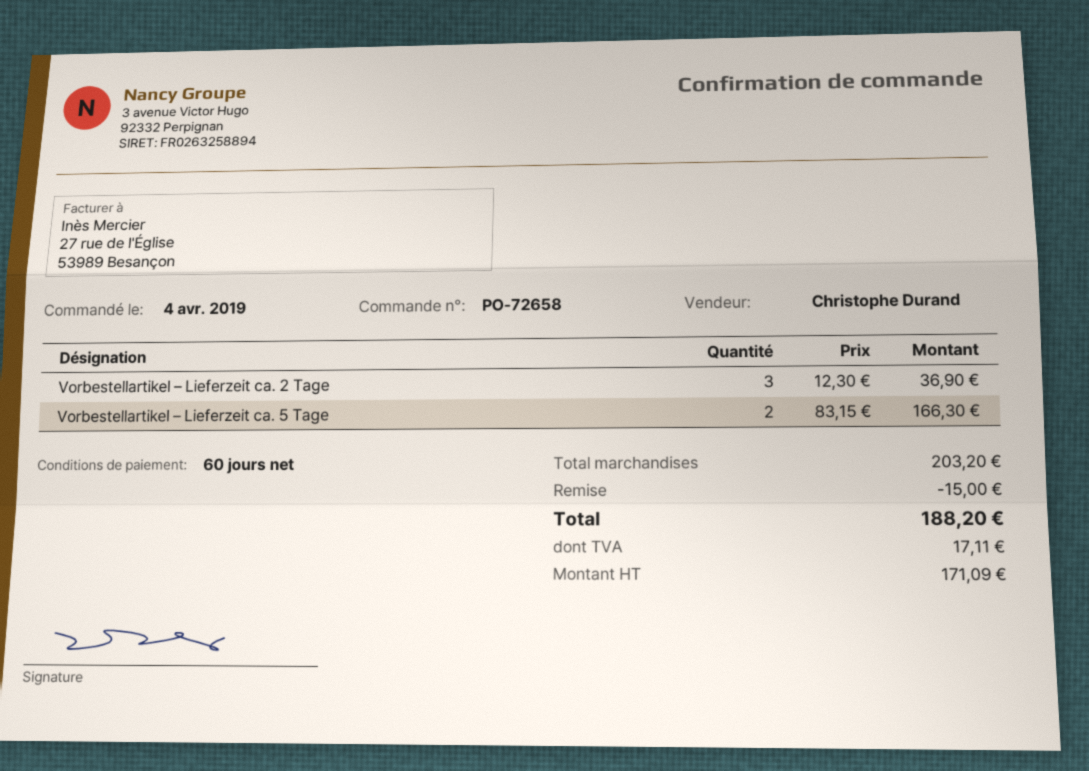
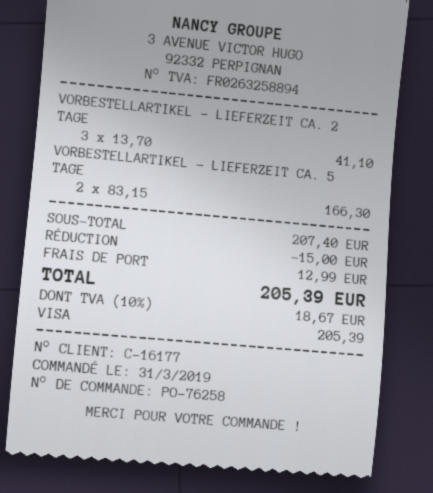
order number: PO-72658 -> PO-76258
order date: 2019-04-04 -> 2019-03-31
Vorbestellartikel – Lieferzeit ca. 2 Tage: 3 x 12.30 = 36.90 -> 3 x 13.70 = 41.10
subtotal: 203.20 -> 207.40
shipping: none -> 12.99
tax: 17.11 -> 18.67
total: 188.20 -> 205.39

